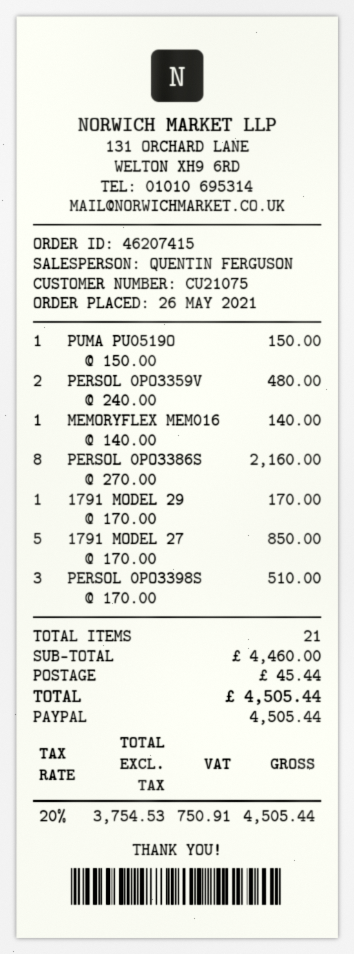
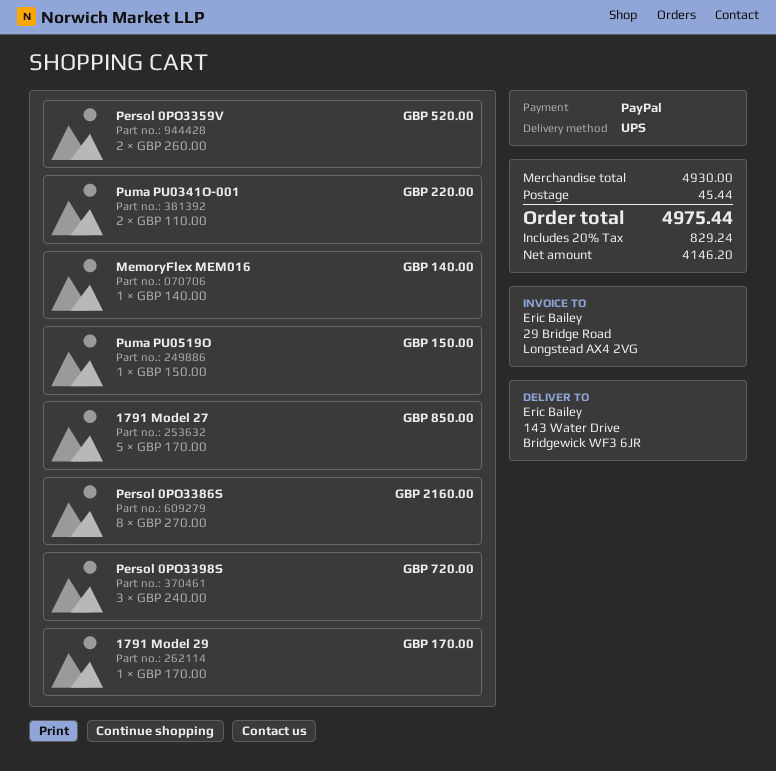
PERSOL 0PO3359V: 2 x 240.00 = 480.00 -> 2 x 260.00 = 520.00
PERSOL 0PO3398S: 3 x 170.00 = 510.00 -> 3 x 240.00 = 720.00
Puma PU0341O-001: none -> 2 x 110.00 = 220.00
subtotal: 4460.00 -> 4930.00
net: 3754.53 -> 4146.20
tax: 20% = 750.91 -> 20% = 829.24
total: 4505.44 -> 4975.44

